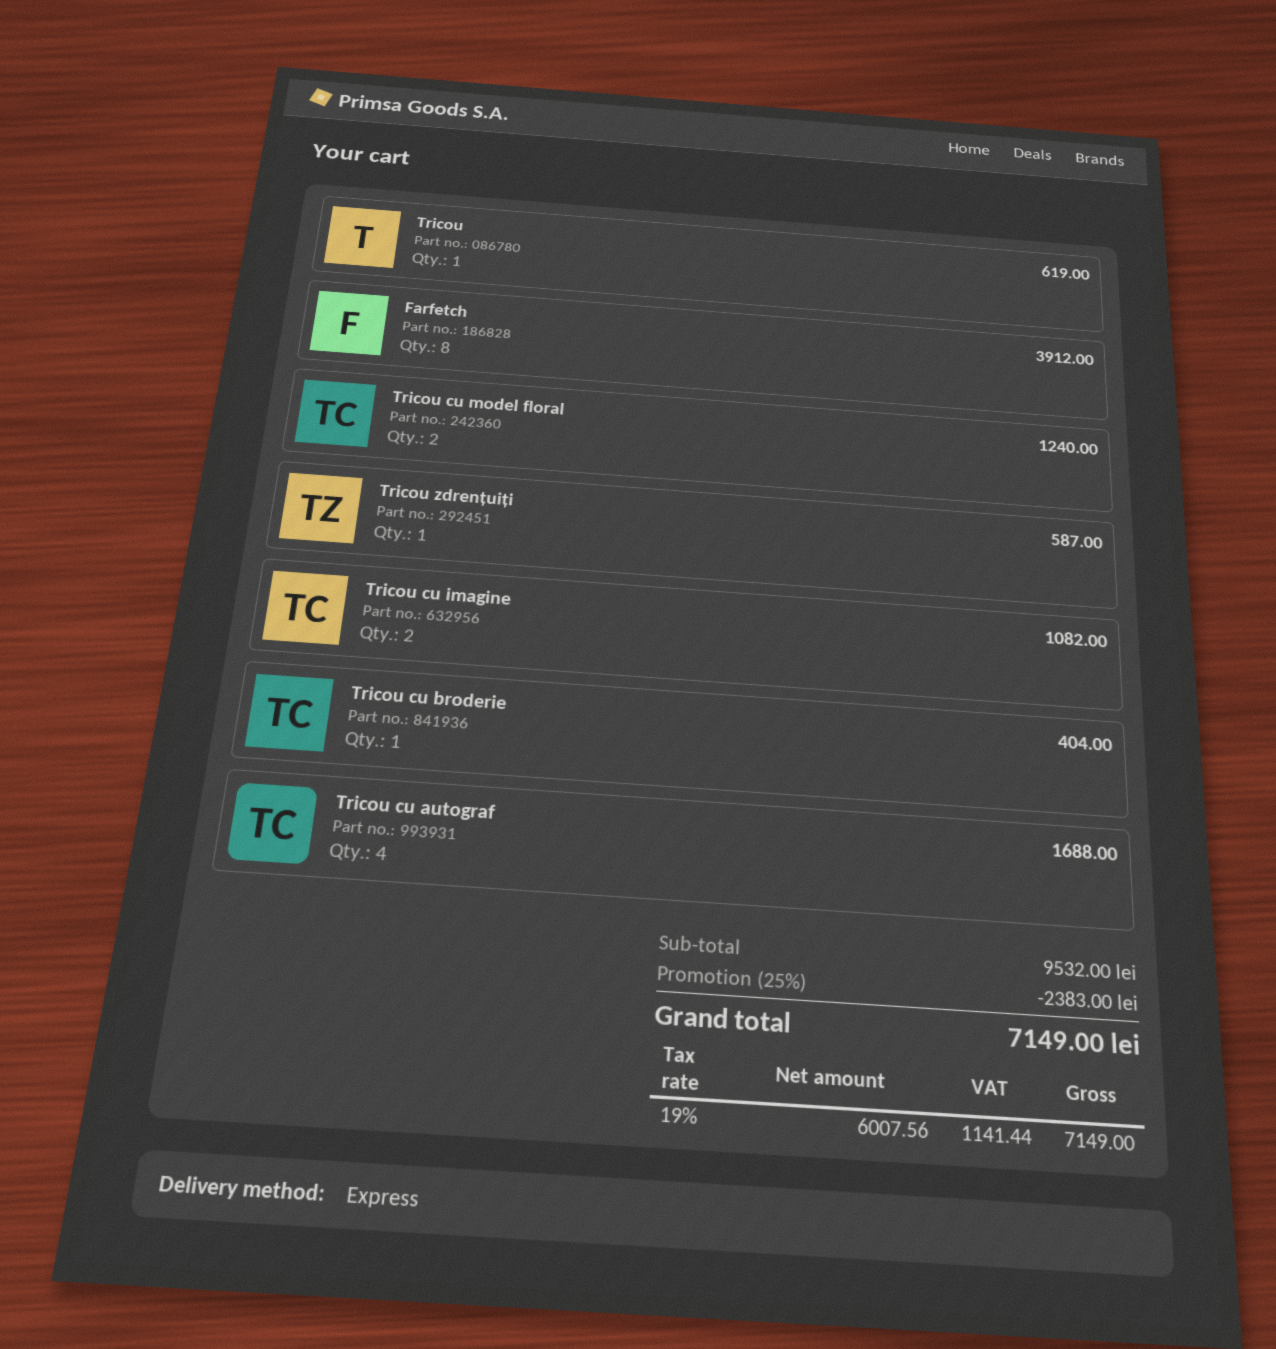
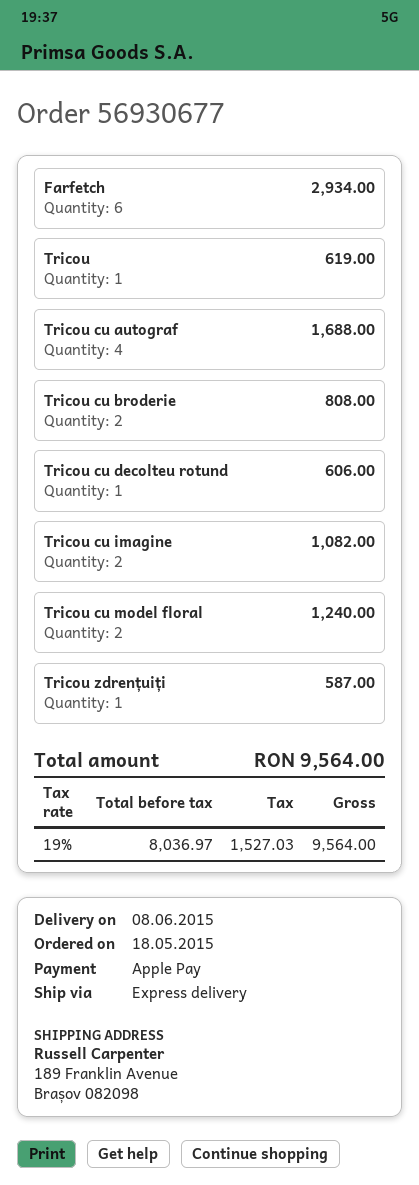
Farfetch: 8 for 3912.00 -> 6 for 2934.00
Tricou cu broderie: 1 for 404.00 -> 2 for 808.00
Tricou cu decolteu rotund: none -> 1 for 606.00
discount: 25% = 2383.00 -> none
net: 6007.56 -> 8036.97
tax: 19% = 1141.44 -> 19% = 1527.03
total: 7149.00 -> 9564.00

